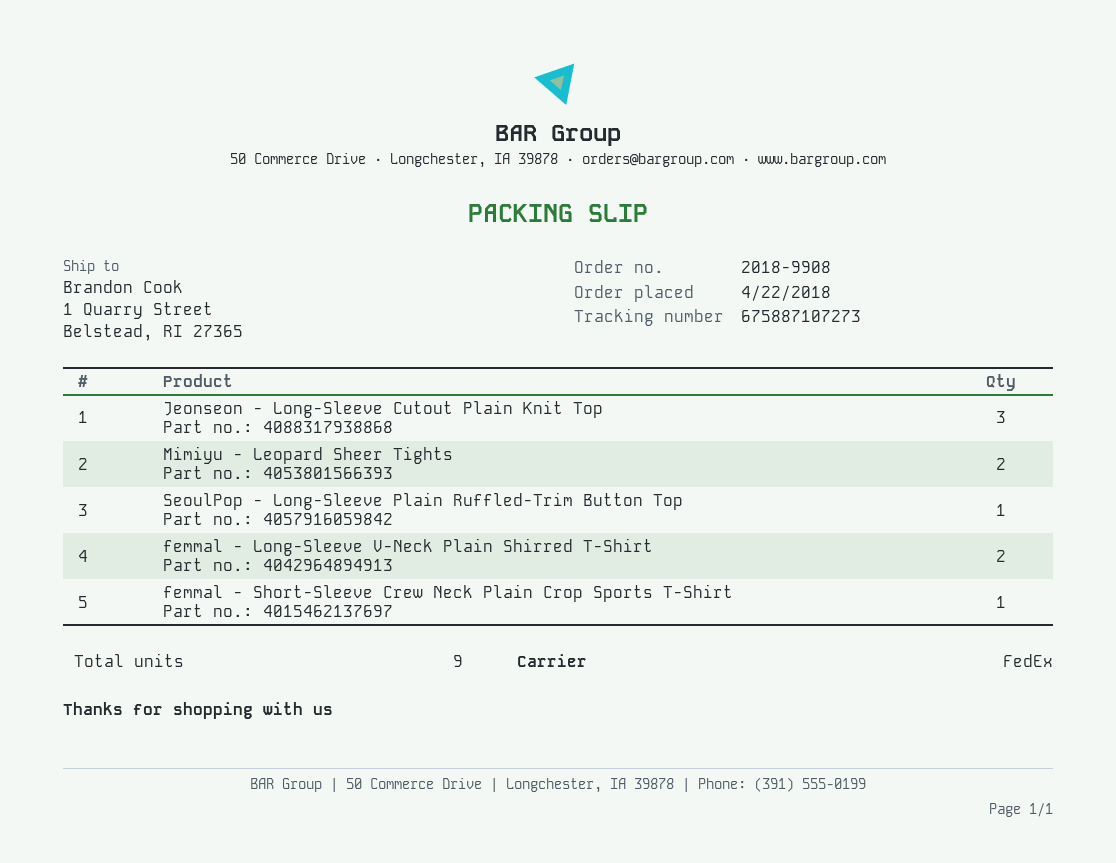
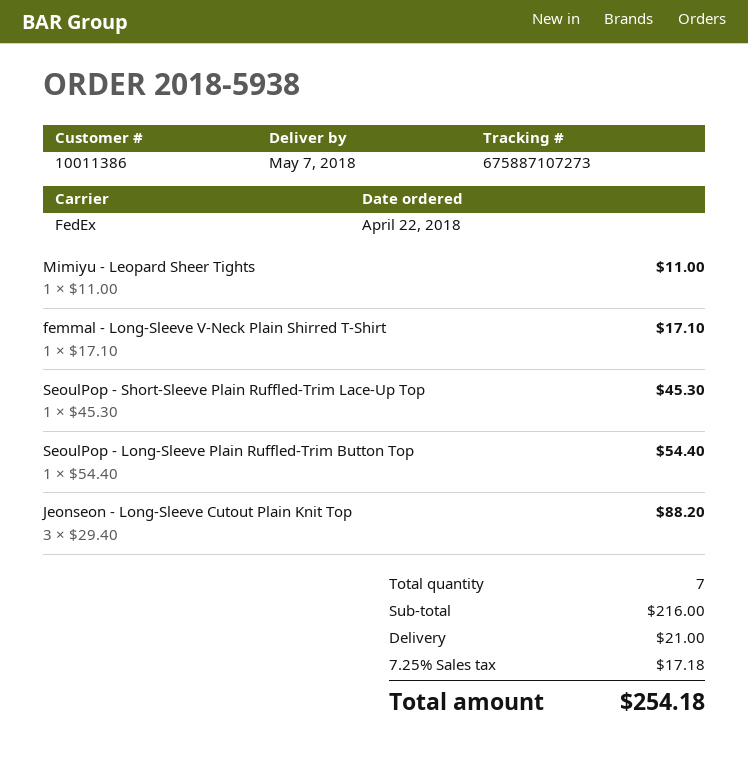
order number: 2018-9908 -> 2018-5938
Mimiyu - Leopard Sheer Tights: 2 -> 1
femmal - Long-Sleeve V-Neck Plain Shirred T-Shirt: 2 -> 1
femmal - Short-Sleeve Crew Neck Plain Crop Sports T-Shirt: 1 -> none
SeoulPop - Short-Sleeve Plain Ruffled-Trim Lace-Up Top: none -> 1
total quantity: 9 -> 7

